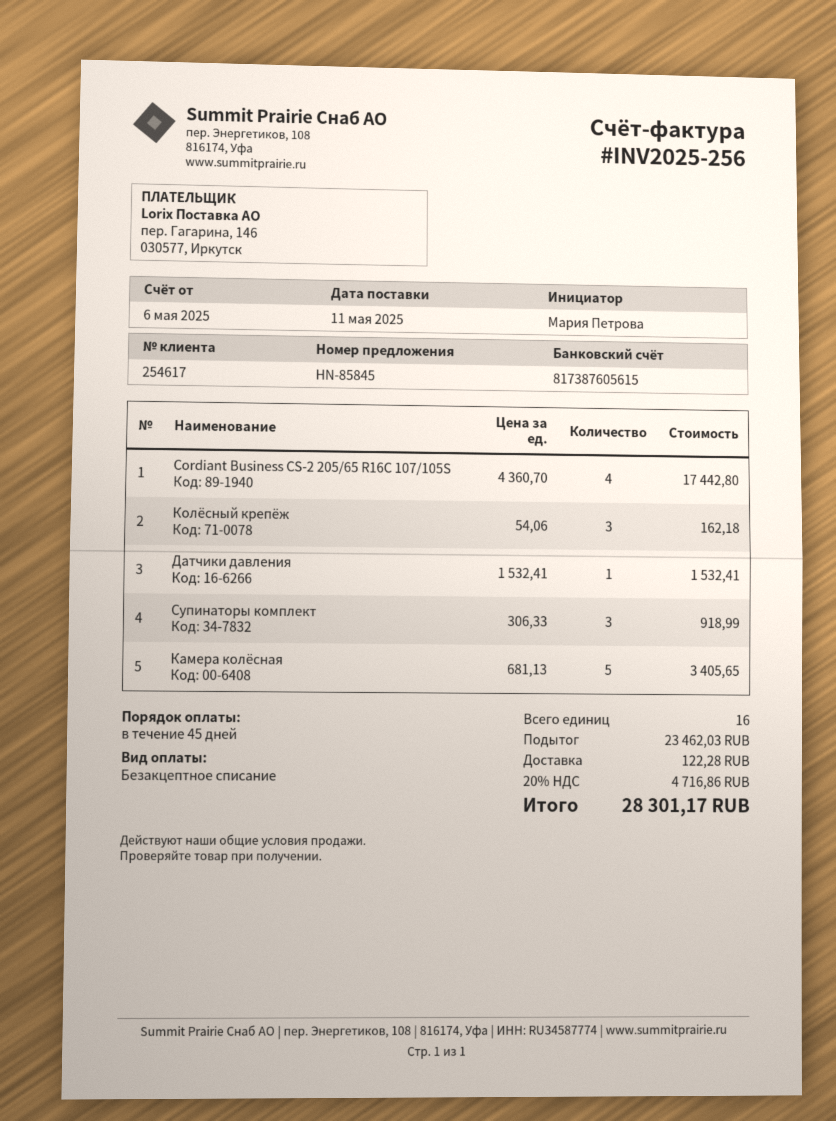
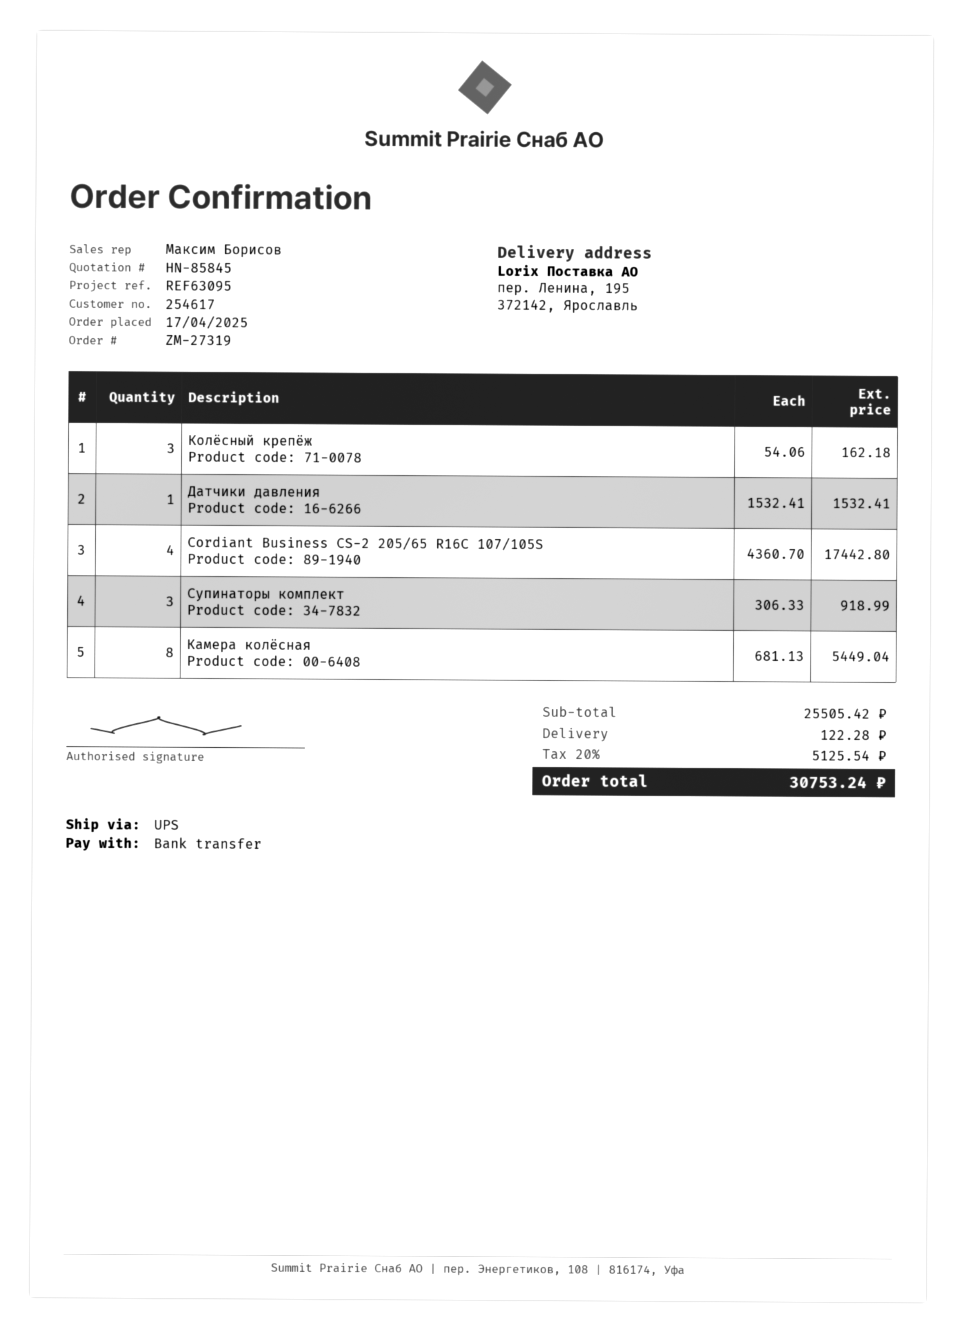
payment method: direct debit -> bank transfer
Камера колёсная: 5 x 681.13 = 3405.65 -> 8 x 681.13 = 5449.04
subtotal: 23462.03 -> 25505.42
tax: 20% = 4716.86 -> 20% = 5125.54
total: 28301.17 -> 30753.24

